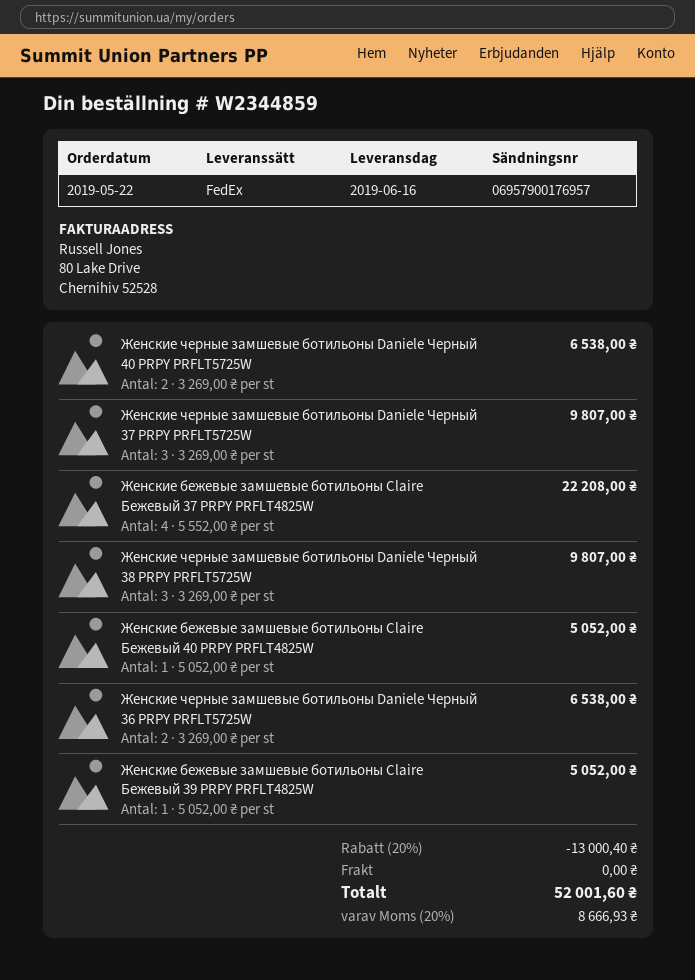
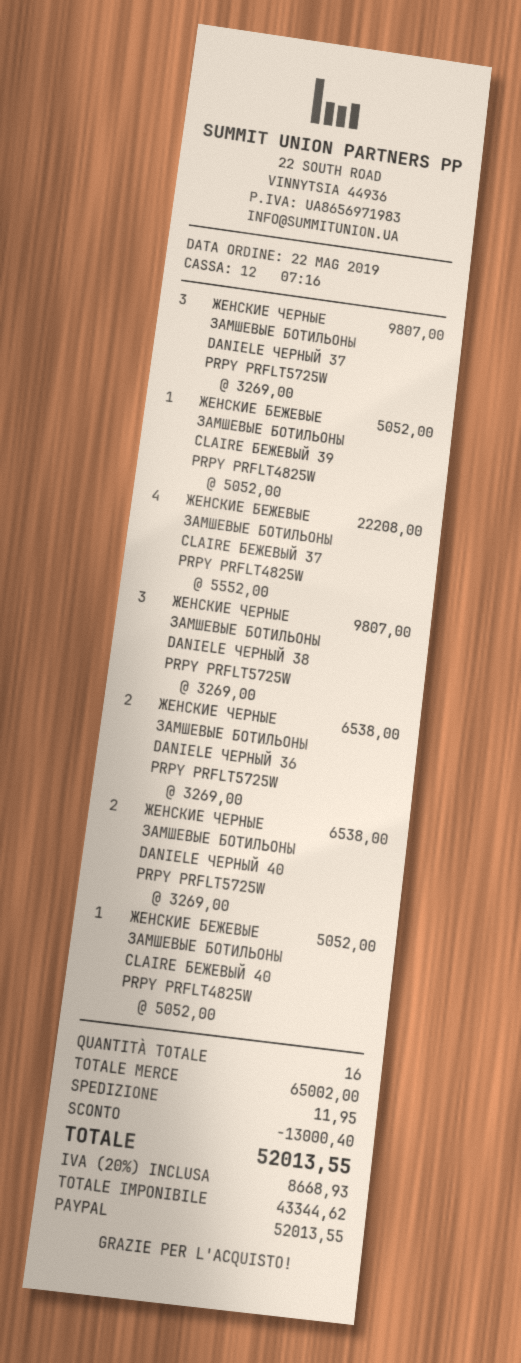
shipping: 0.00 -> 11.95
tax: 20% = 8666.93 -> 20% = 8668.93
total: 52001.60 -> 52013.55

